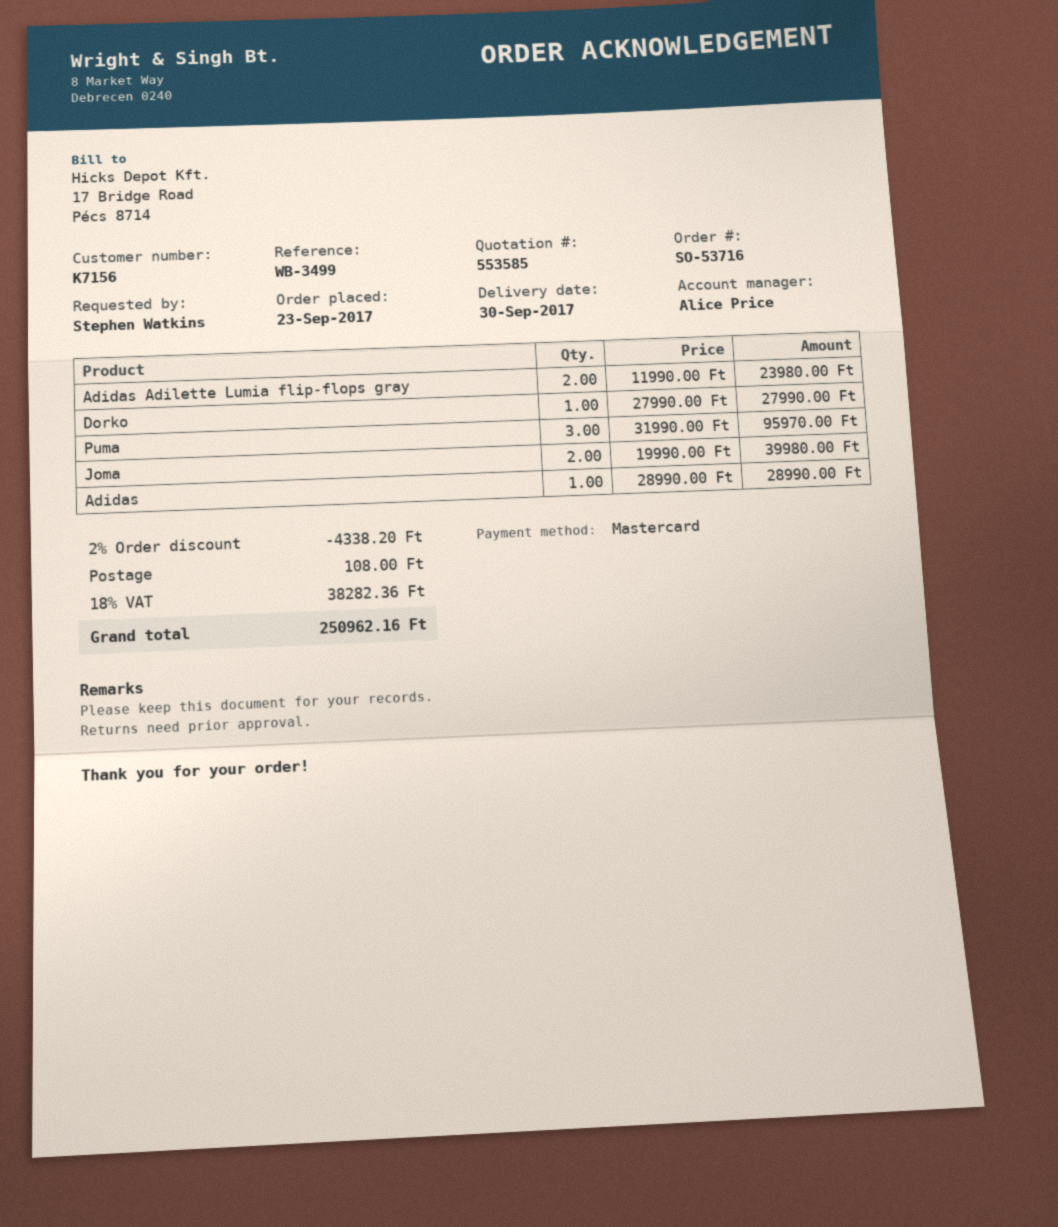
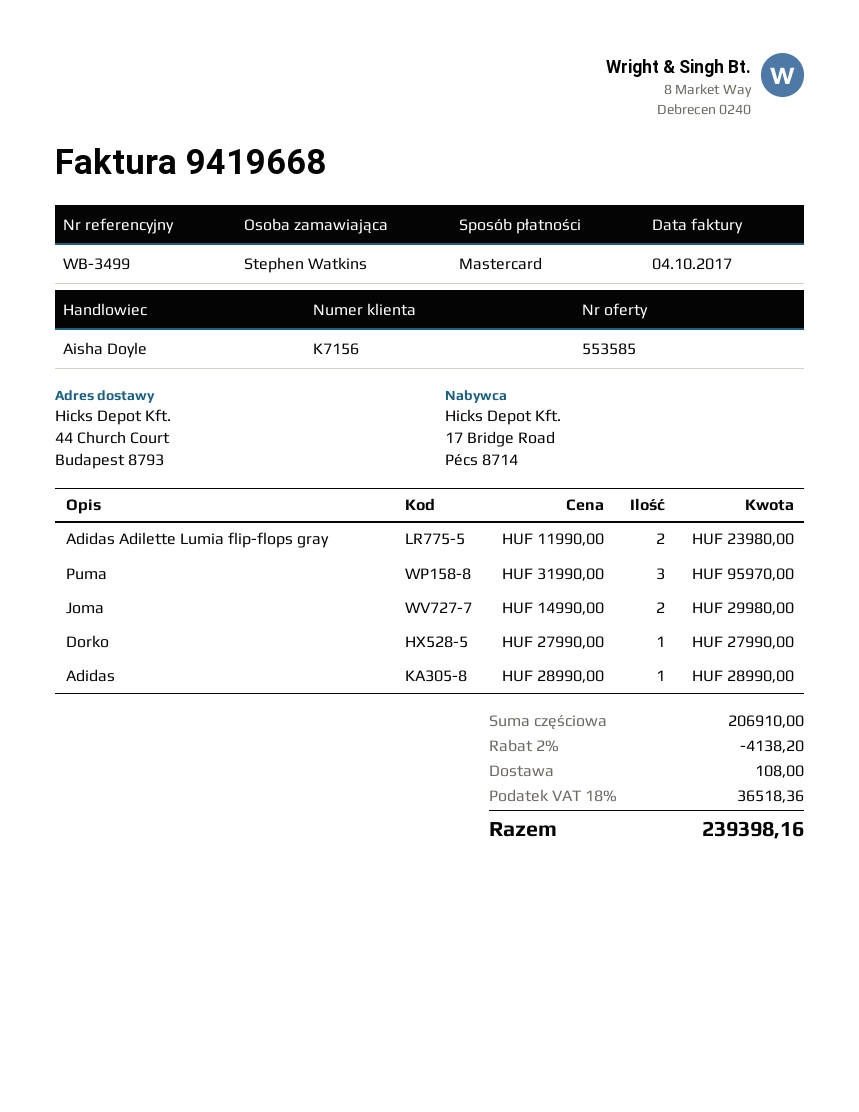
sales rep: Alice Price -> Aisha Doyle
Joma: 2 x 19990.00 = 39980.00 -> 2 x 14990.00 = 29980.00
discount: 2% = 4338.20 -> 2% = 4138.20
tax: 18% = 38282.36 -> 18% = 36518.36
total: 250962.16 -> 239398.16

